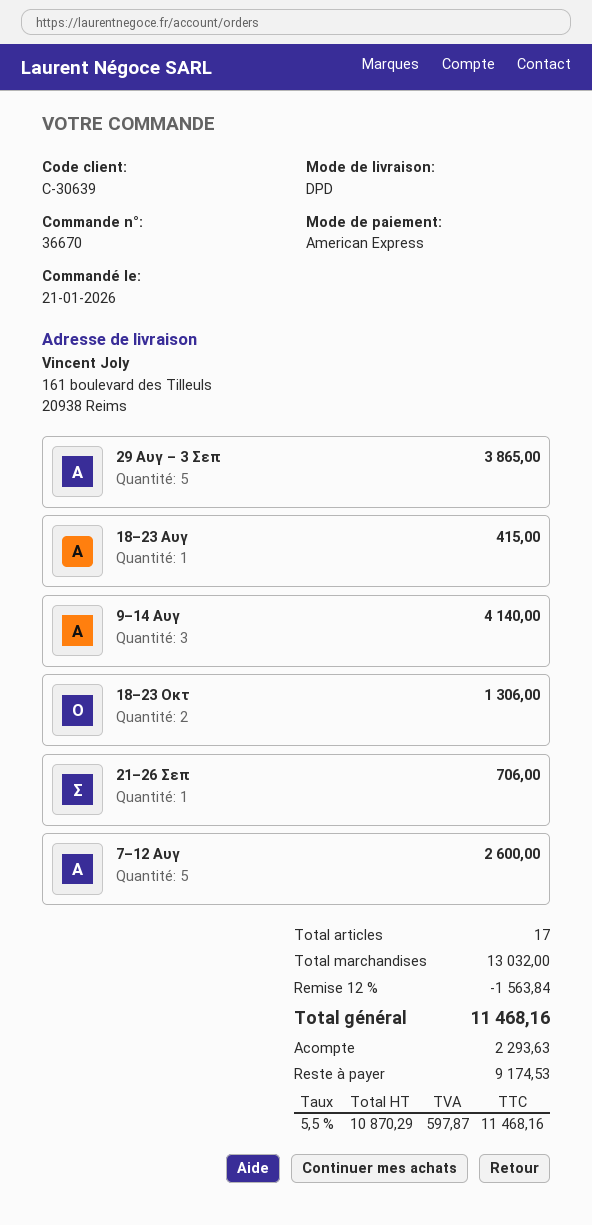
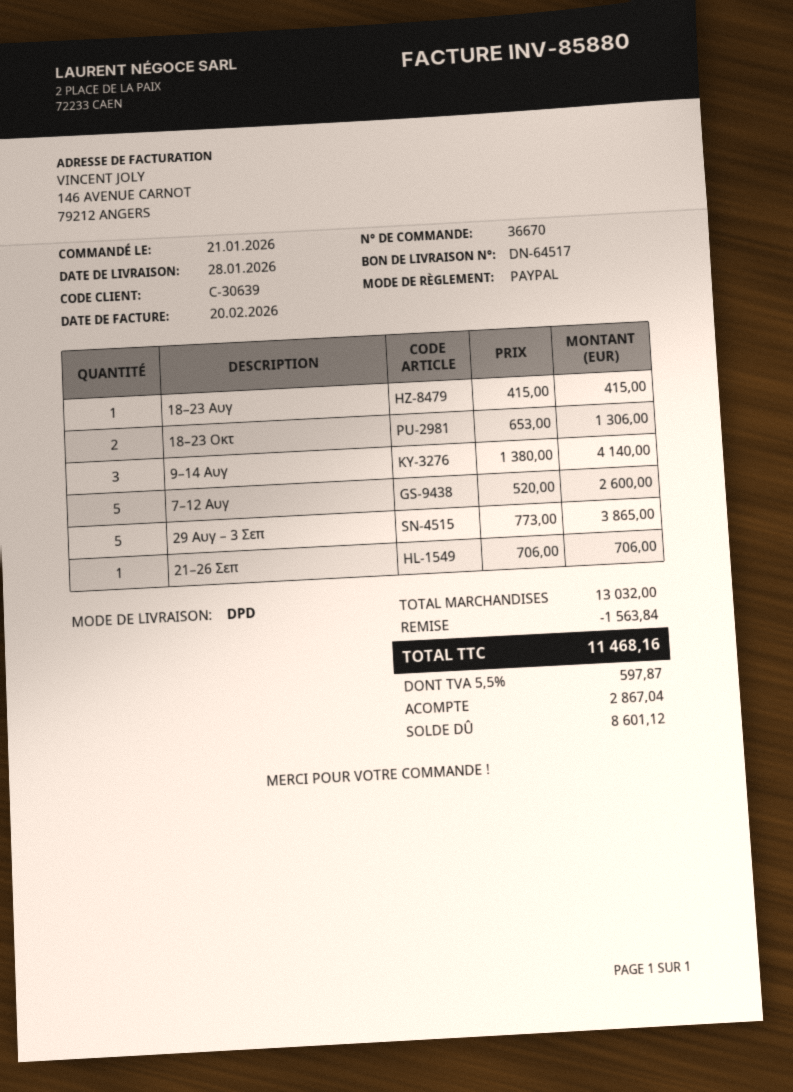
payment method: American Express -> PayPal
deposit: 2293.63 -> 2867.04
balance: 9174.53 -> 8601.12

